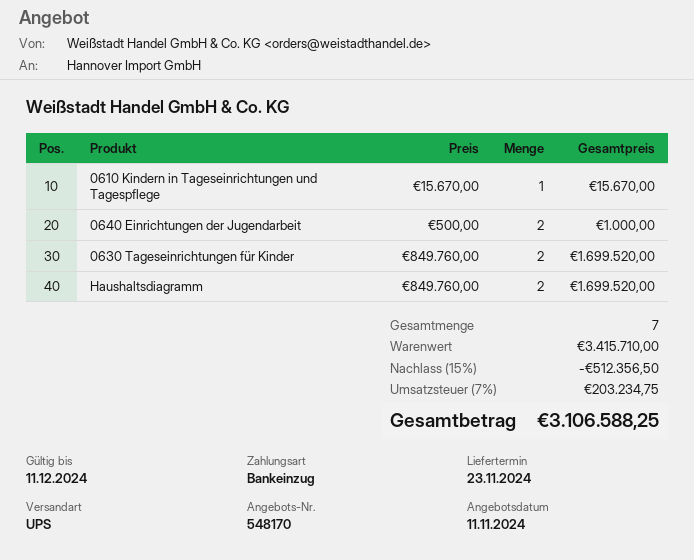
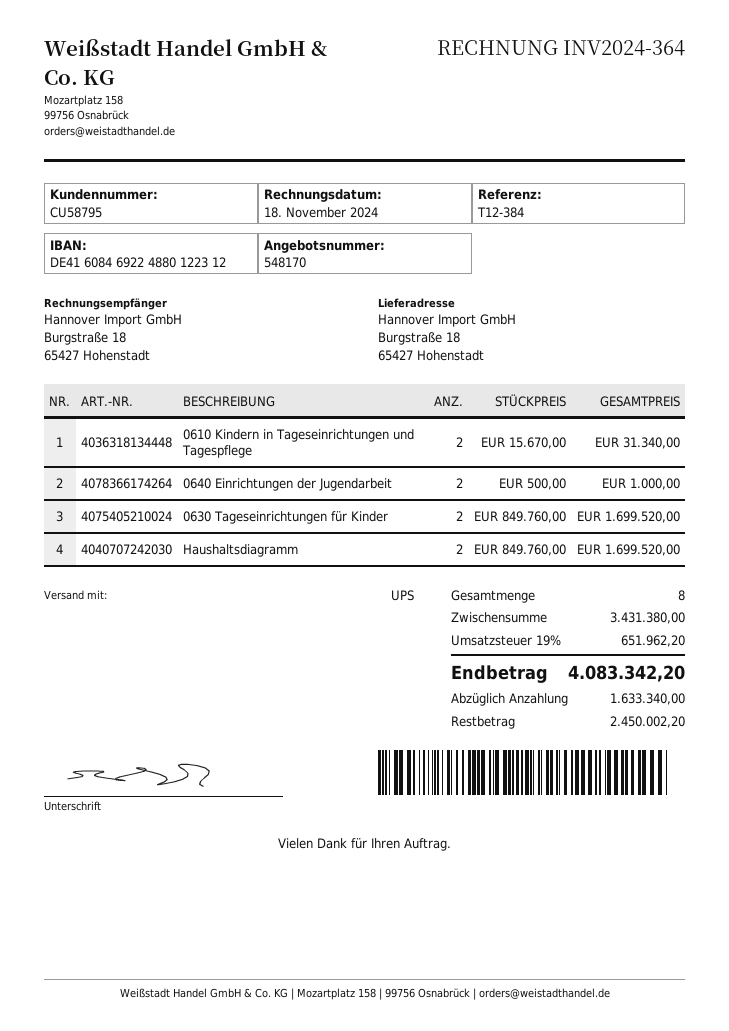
0610 Kindern in Tageseinrichtungen und Tagespflege: 1 x 15670.00 = 15670.00 -> 2 x 15670.00 = 31340.00
total quantity: 7 -> 8
subtotal: 3415710.00 -> 3431380.00
discount: 15% = 512356.50 -> none
tax: 7% = 203234.75 -> 19% = 651962.20
total: 3106588.25 -> 4083342.20

